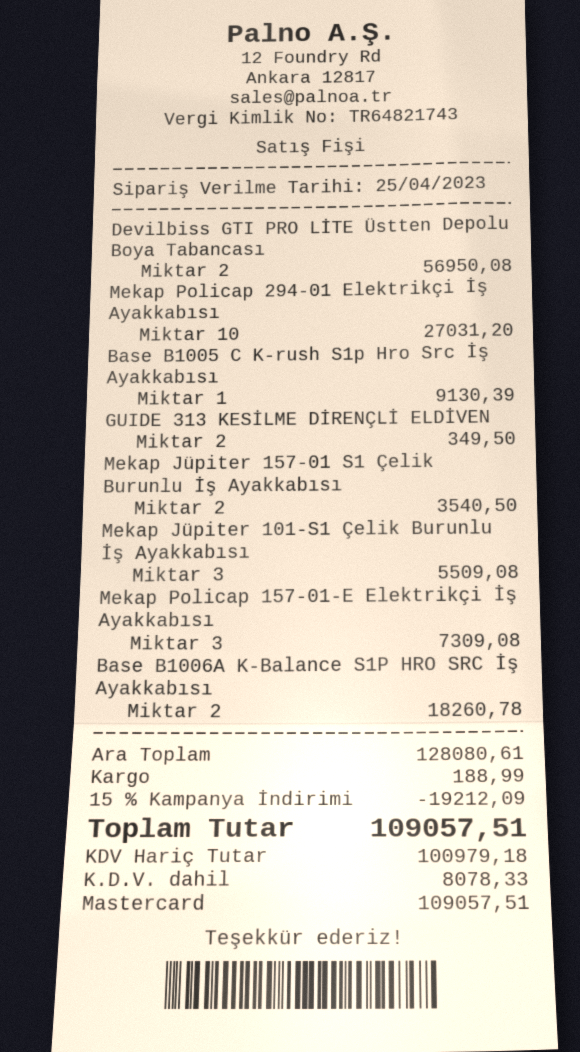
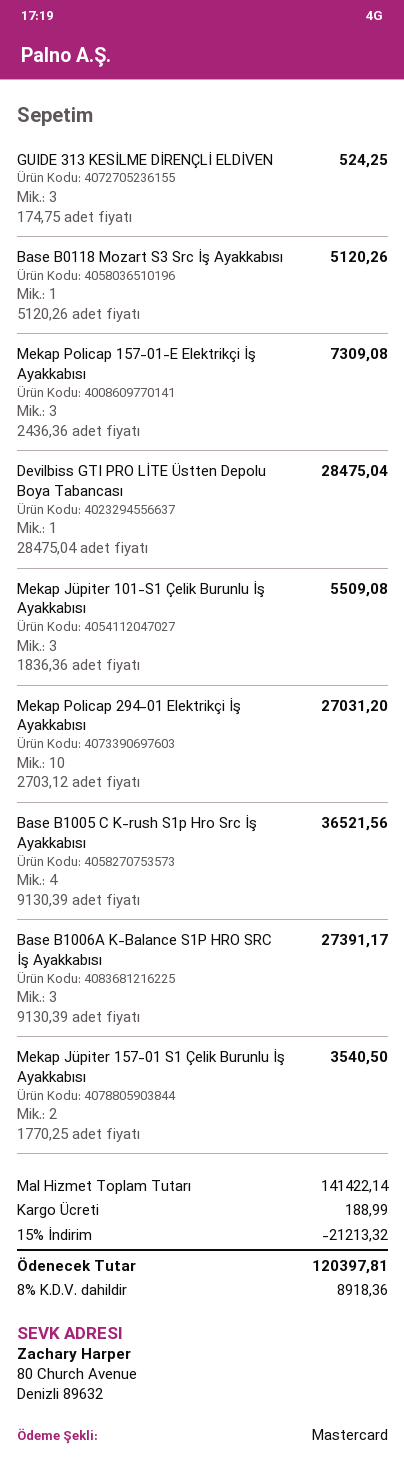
Devilbiss GTI PRO LİTE Üstten Depolu Boya Tabancası: 2 for 56950.08 -> 1 for 28475.04
Base B1005 C K-rush S1p Hro Src İş Ayakkabısı: 1 for 9130.39 -> 4 for 36521.56
GUIDE 313 KESİLME DİRENÇLİ ELDİVEN: 2 for 349.50 -> 3 for 524.25
Base B1006A K-Balance S1P HRO SRC İş Ayakkabısı: 2 for 18260.78 -> 3 for 27391.17
Base B0118 Mozart S3 Src İş Ayakkabısı: none -> 1 for 5120.26
subtotal: 128080.61 -> 141422.14
discount: 15% = 19212.09 -> 15% = 21213.32
tax: 8078.33 -> 8918.36
total: 109057.51 -> 120397.81

